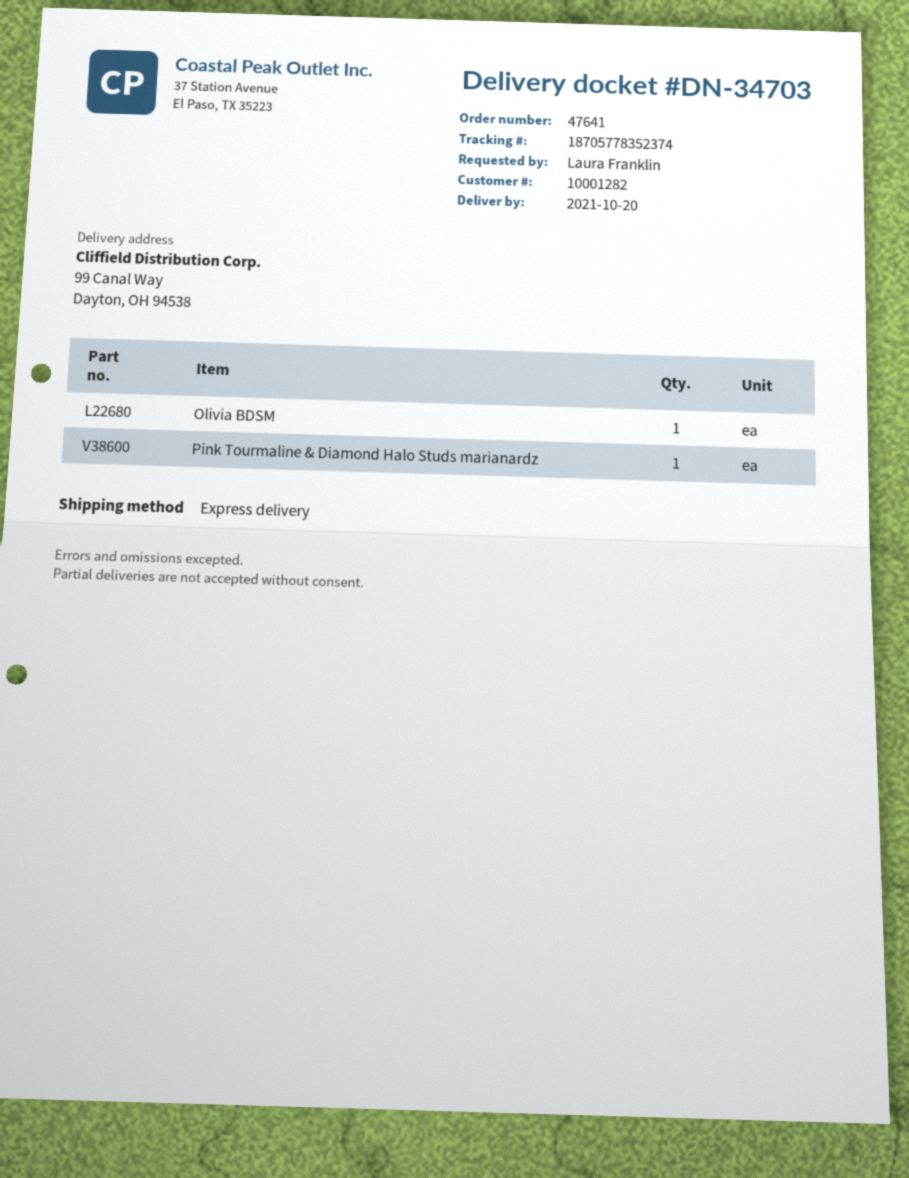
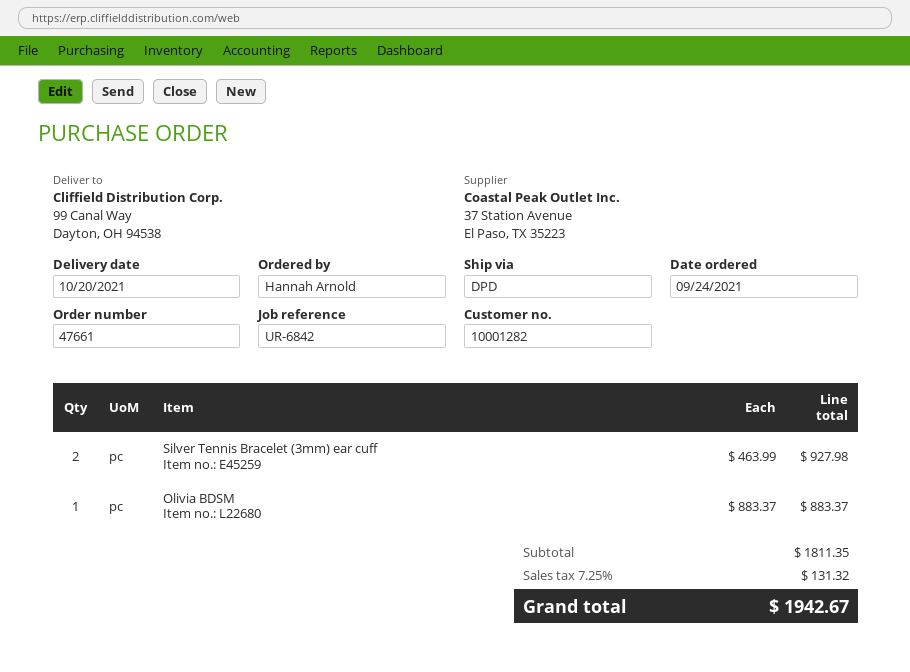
order number: 47641 -> 47661
ordered by: Laura Franklin -> Hannah Arnold
shipping method: express -> DPD
Pink Tourmaline & Diamond Halo Studs marianardz: 1 -> none
Silver Tennis Bracelet (3mm) ear cuff: none -> 2

